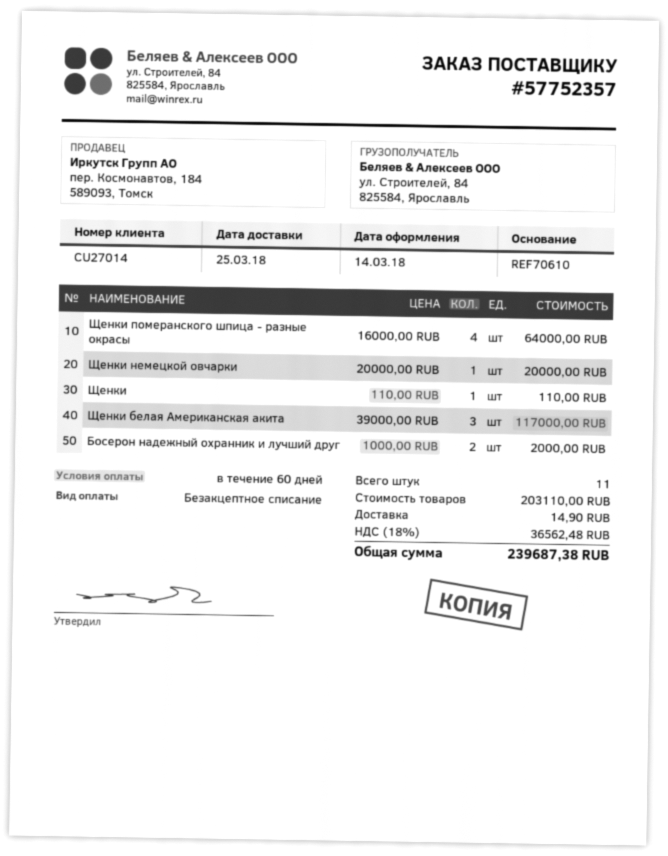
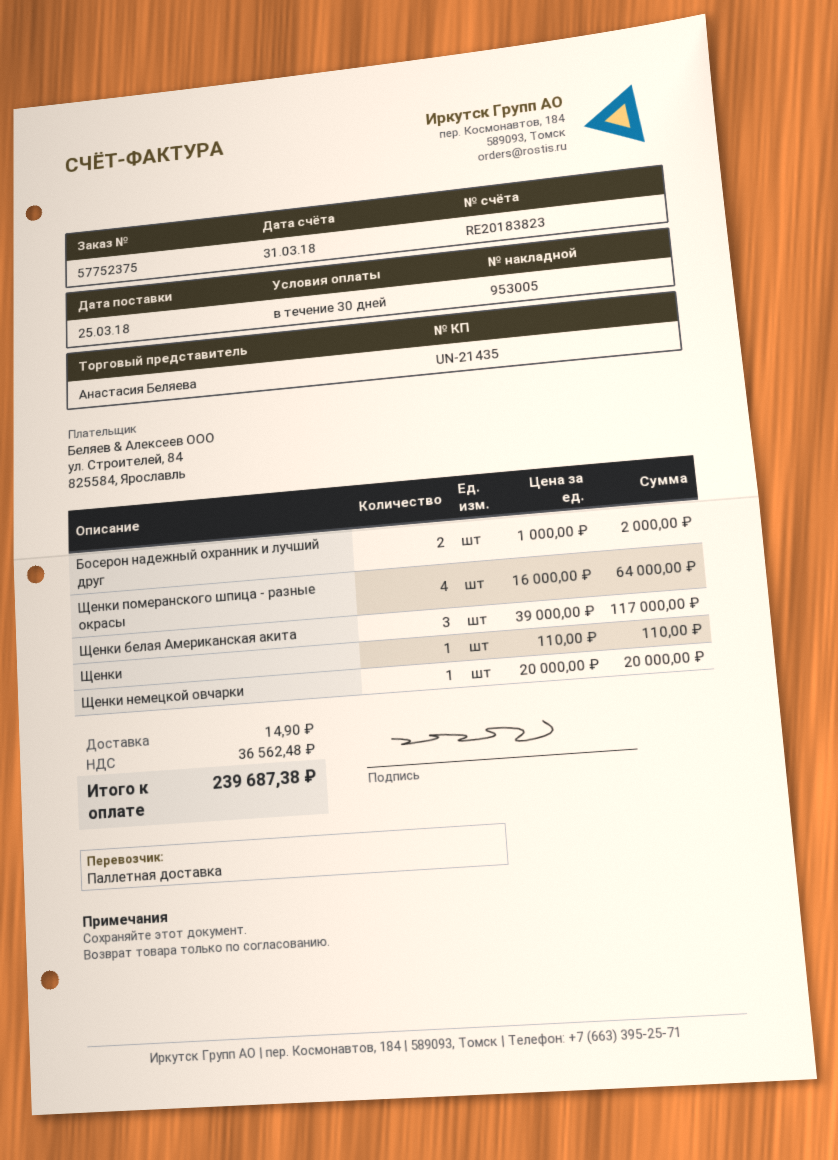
order number: 57752357 -> 57752375
payment terms: 60 days -> 30 days

